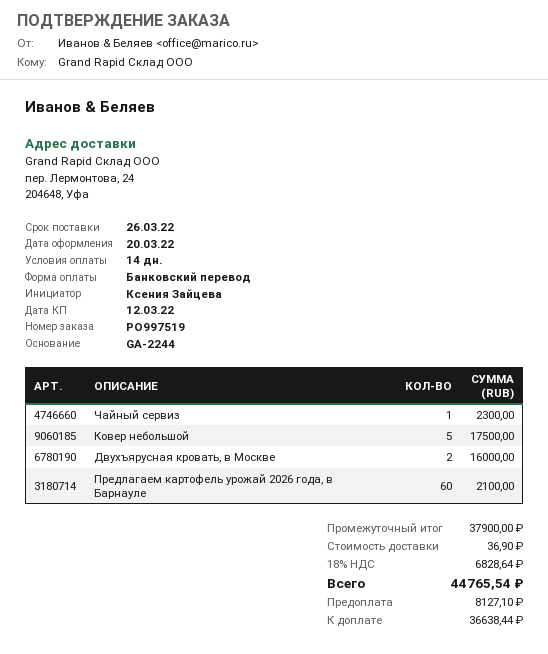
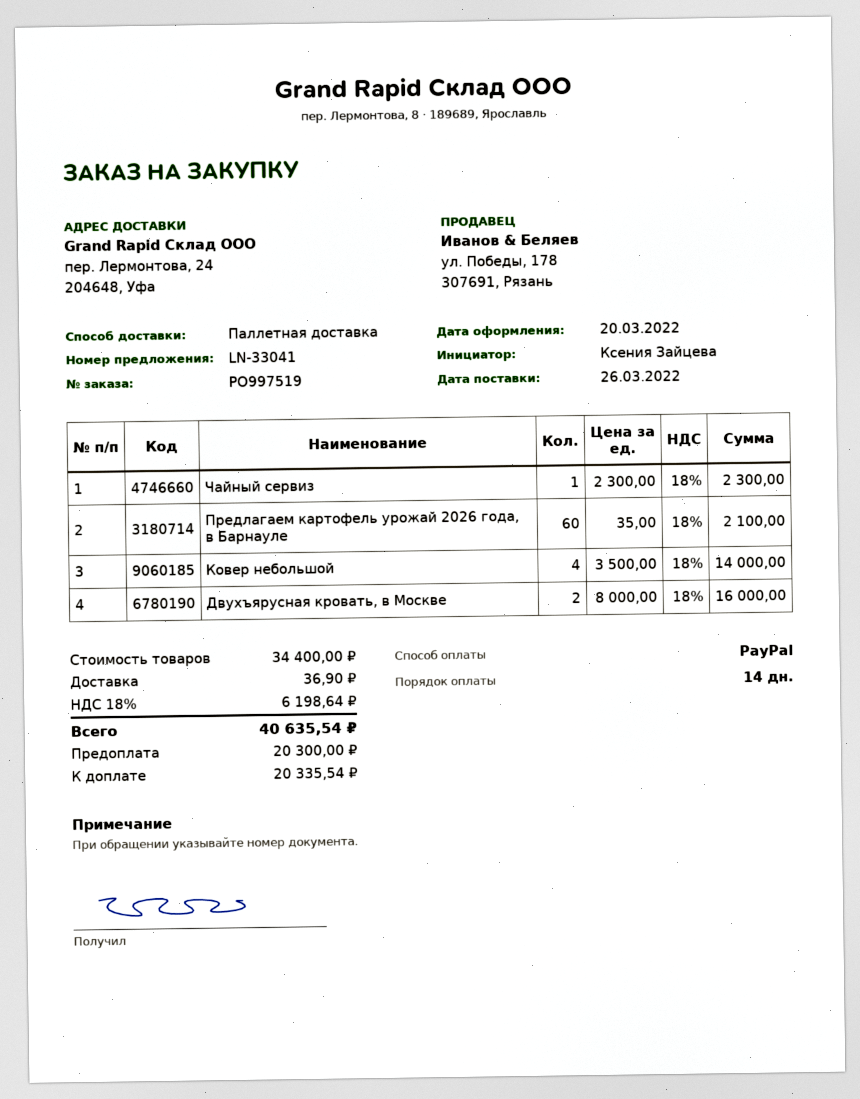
payment method: bank transfer -> PayPal
Ковер небольшой: 5 for 17500.00 -> 4 for 14000.00
subtotal: 37900.00 -> 34400.00
tax: 18% = 6828.64 -> 18% = 6198.64
total: 44765.54 -> 40635.54
deposit: 8127.10 -> 20300.00
balance: 36638.44 -> 20335.54

